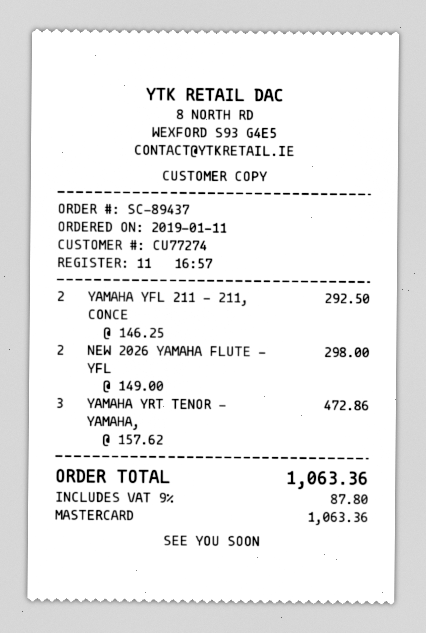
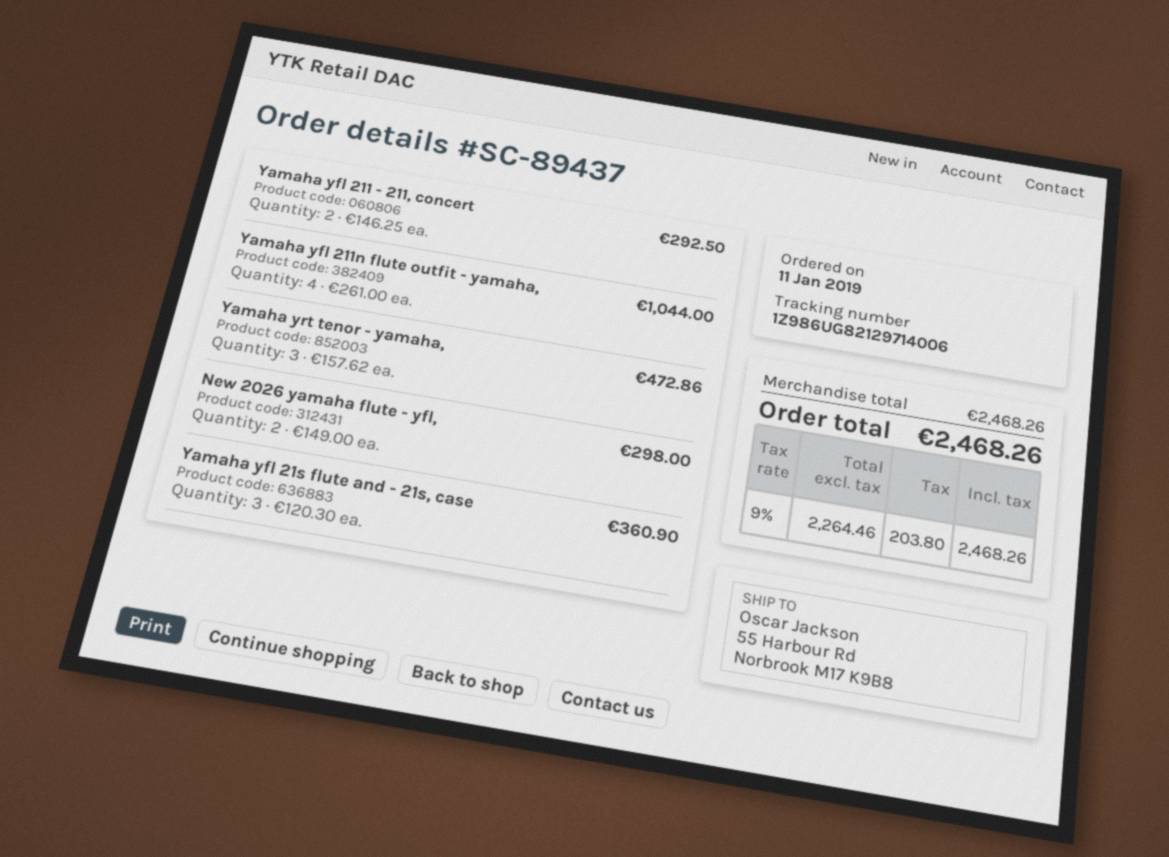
Yamaha yfl 211n flute outfit - yamaha,: none -> 4 x 261.00 = 1044.00
Yamaha yfl 21s flute and - 21s, case: none -> 3 x 120.30 = 360.90
tax: 9% = 87.80 -> 9% = 203.80
total: 1063.36 -> 2468.26

